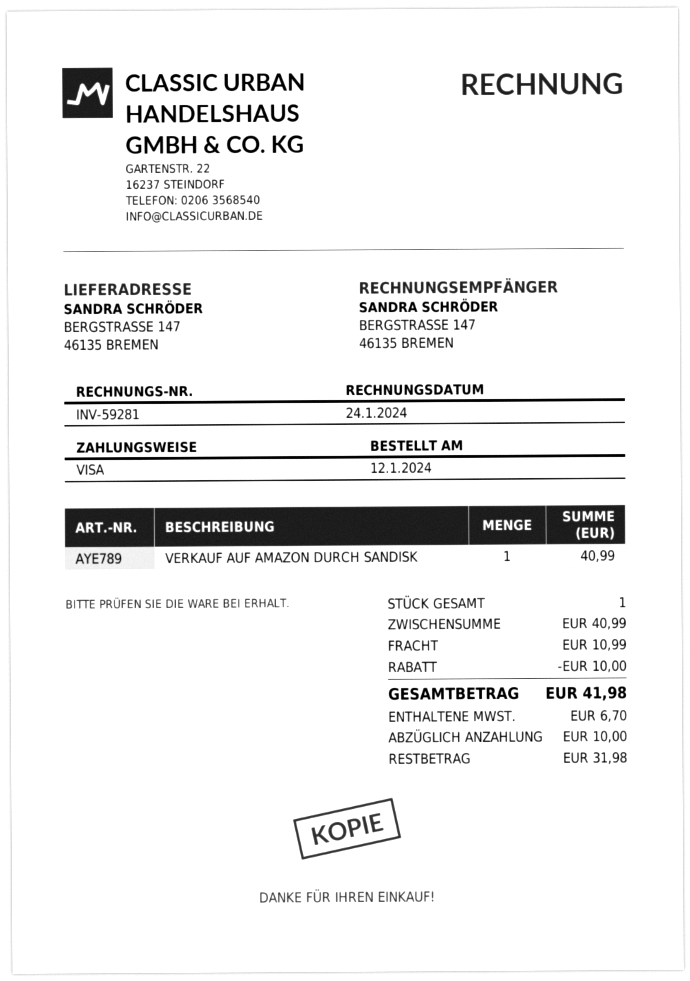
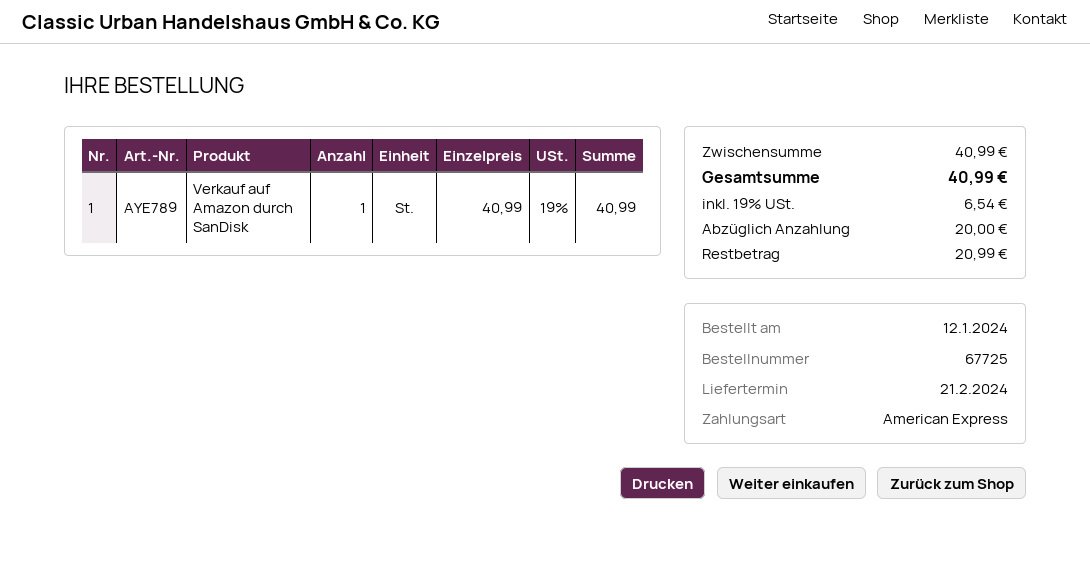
payment method: Visa -> American Express
discount: 10.00 -> none
shipping: 10.99 -> none
tax: 6.70 -> 6.54
total: 41.98 -> 40.99
deposit: 10.00 -> 20.00
balance: 31.98 -> 20.99

